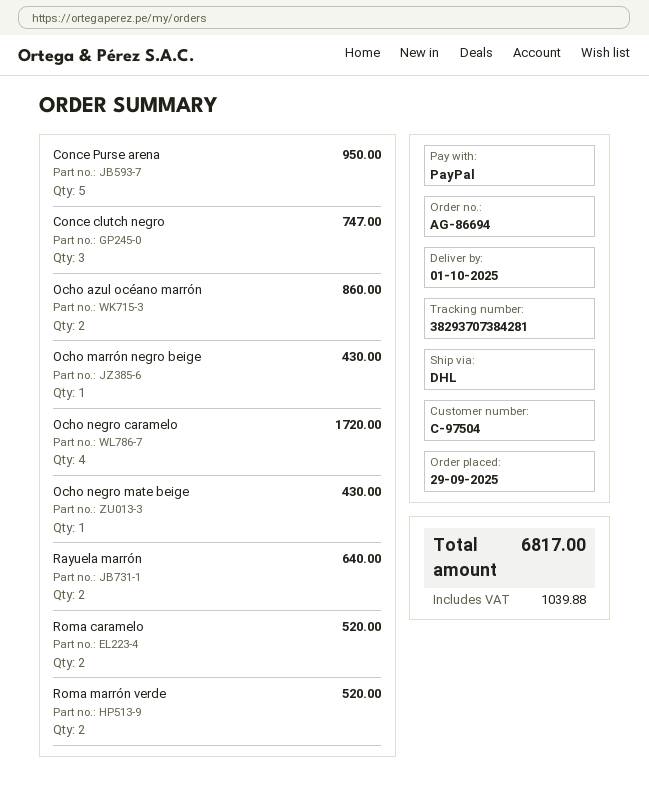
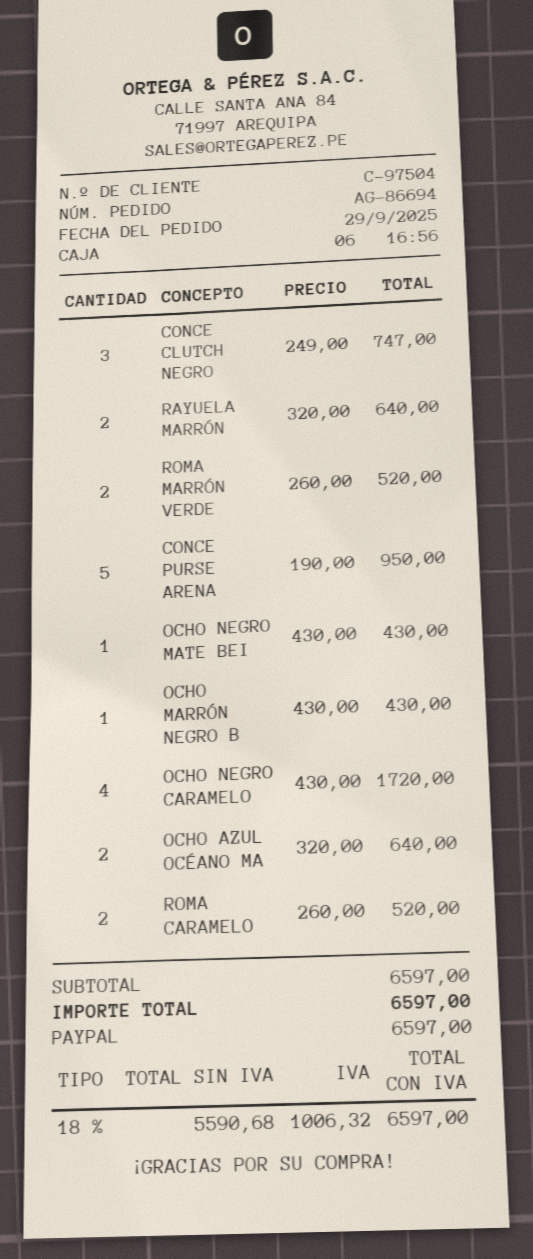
Ocho azul océano marrón: 2 for 860.00 -> 2 for 640.00
tax: 1039.88 -> 1006.32
total: 6817.00 -> 6597.00

